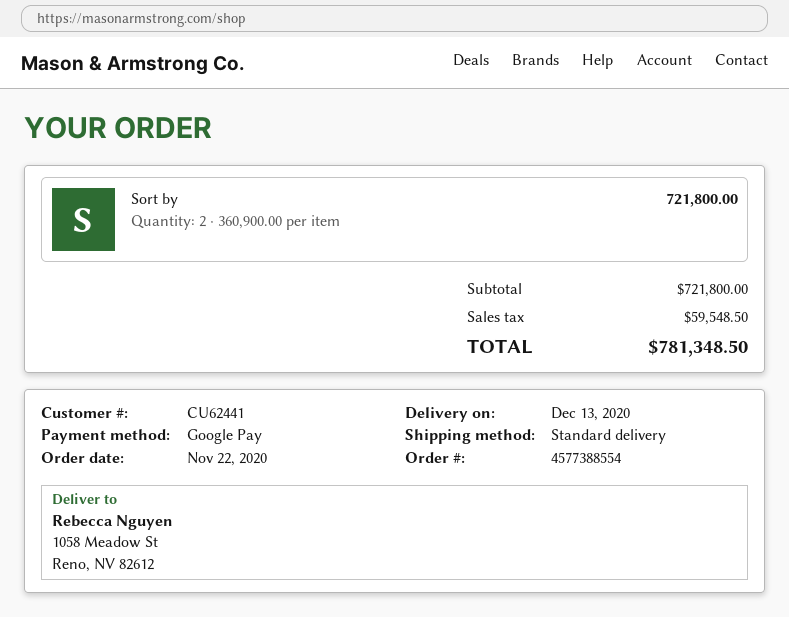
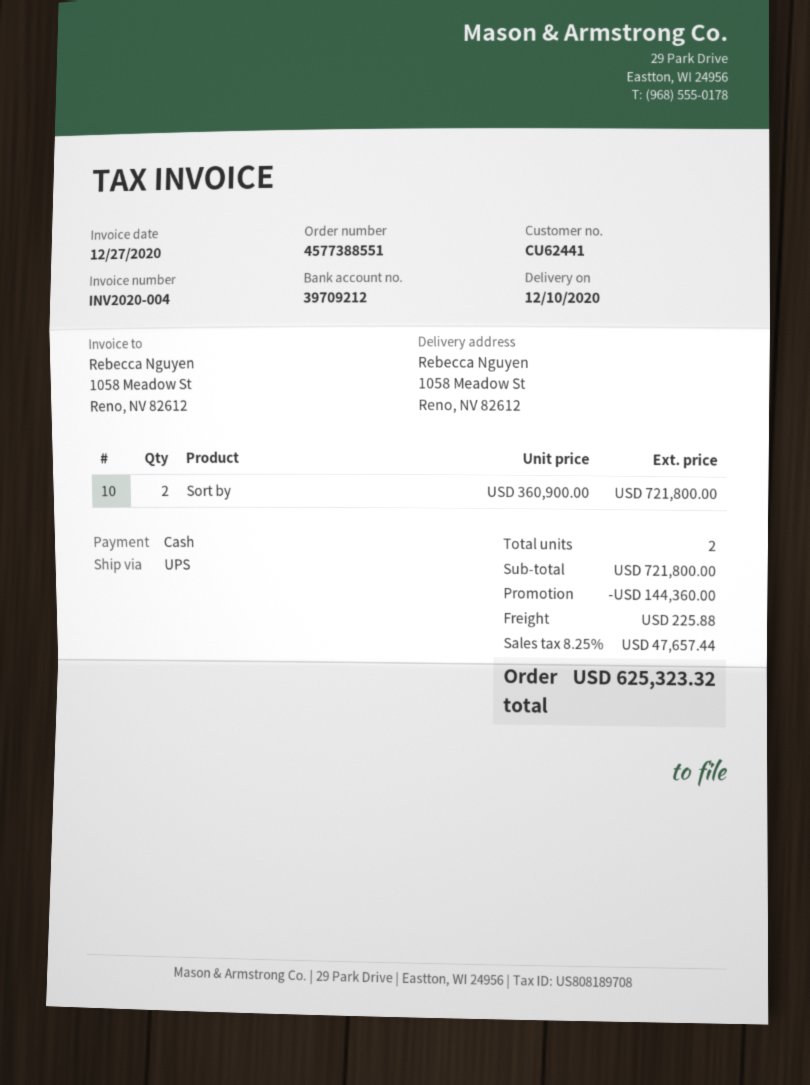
order number: 4577388554 -> 4577388551
delivery date: 2020-12-13 -> 2020-12-10
payment method: Google Pay -> cash
shipping method: standard -> UPS
discount: none -> 144360.00
shipping: none -> 225.88
tax: 59548.50 -> 47657.44
total: 781348.50 -> 625323.32

